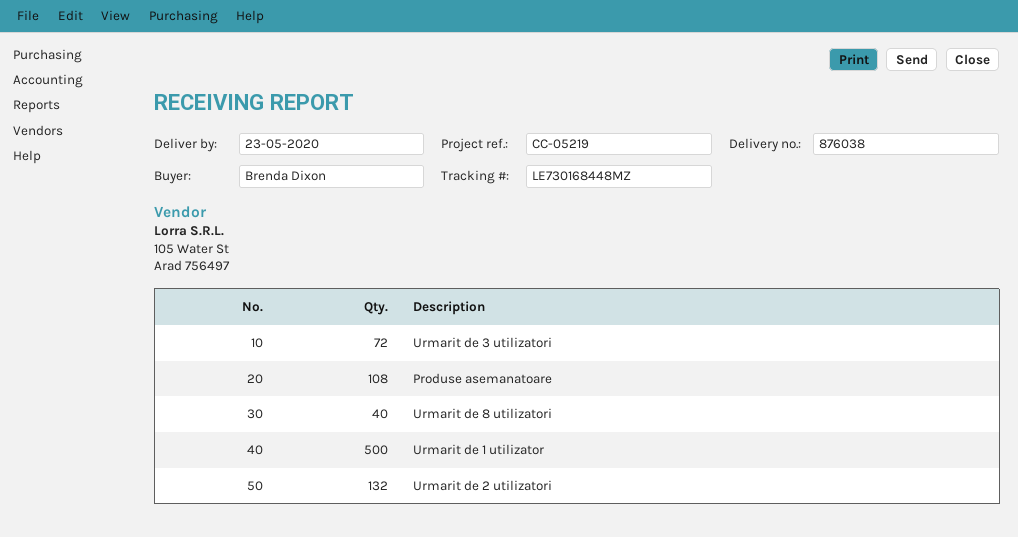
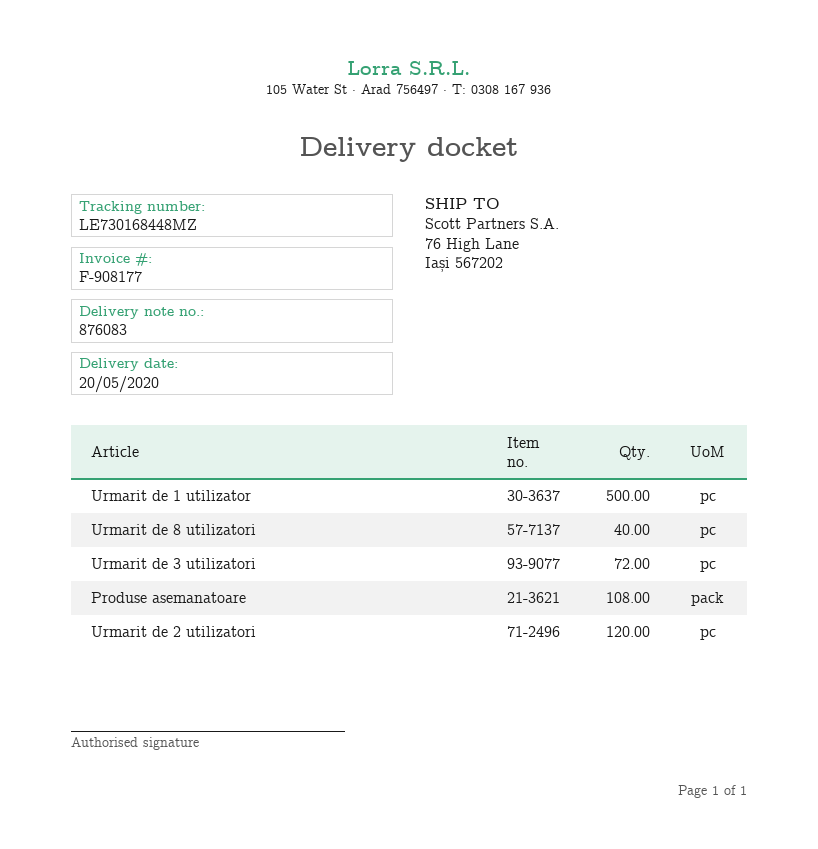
delivery note number: 876038 -> 876083
delivery date: 2020-05-23 -> 2020-05-20
Urmarit de 2 utilizatori: 132 -> 120

